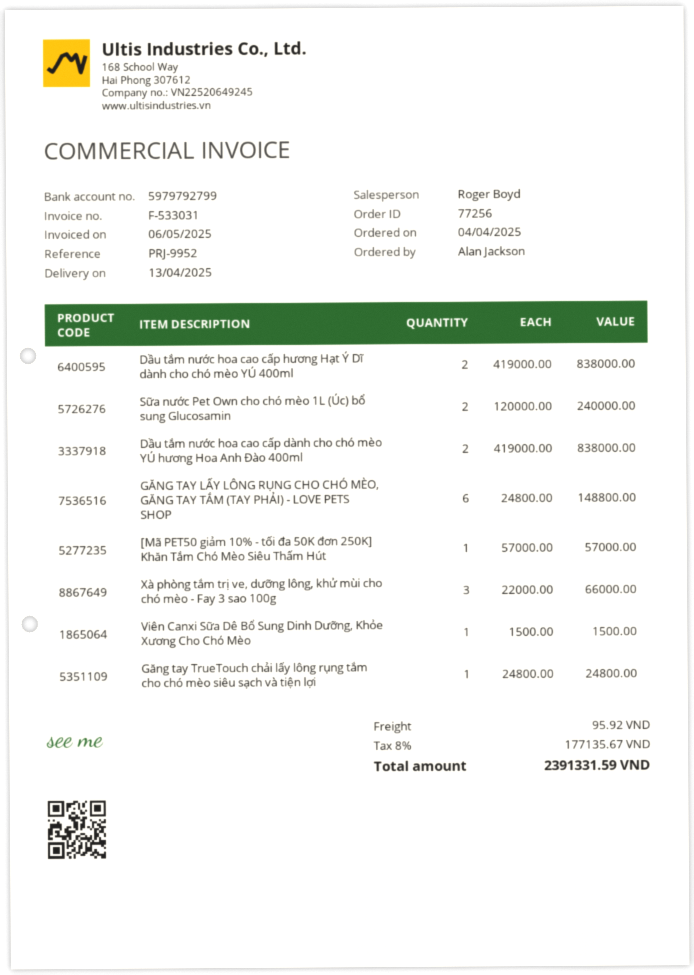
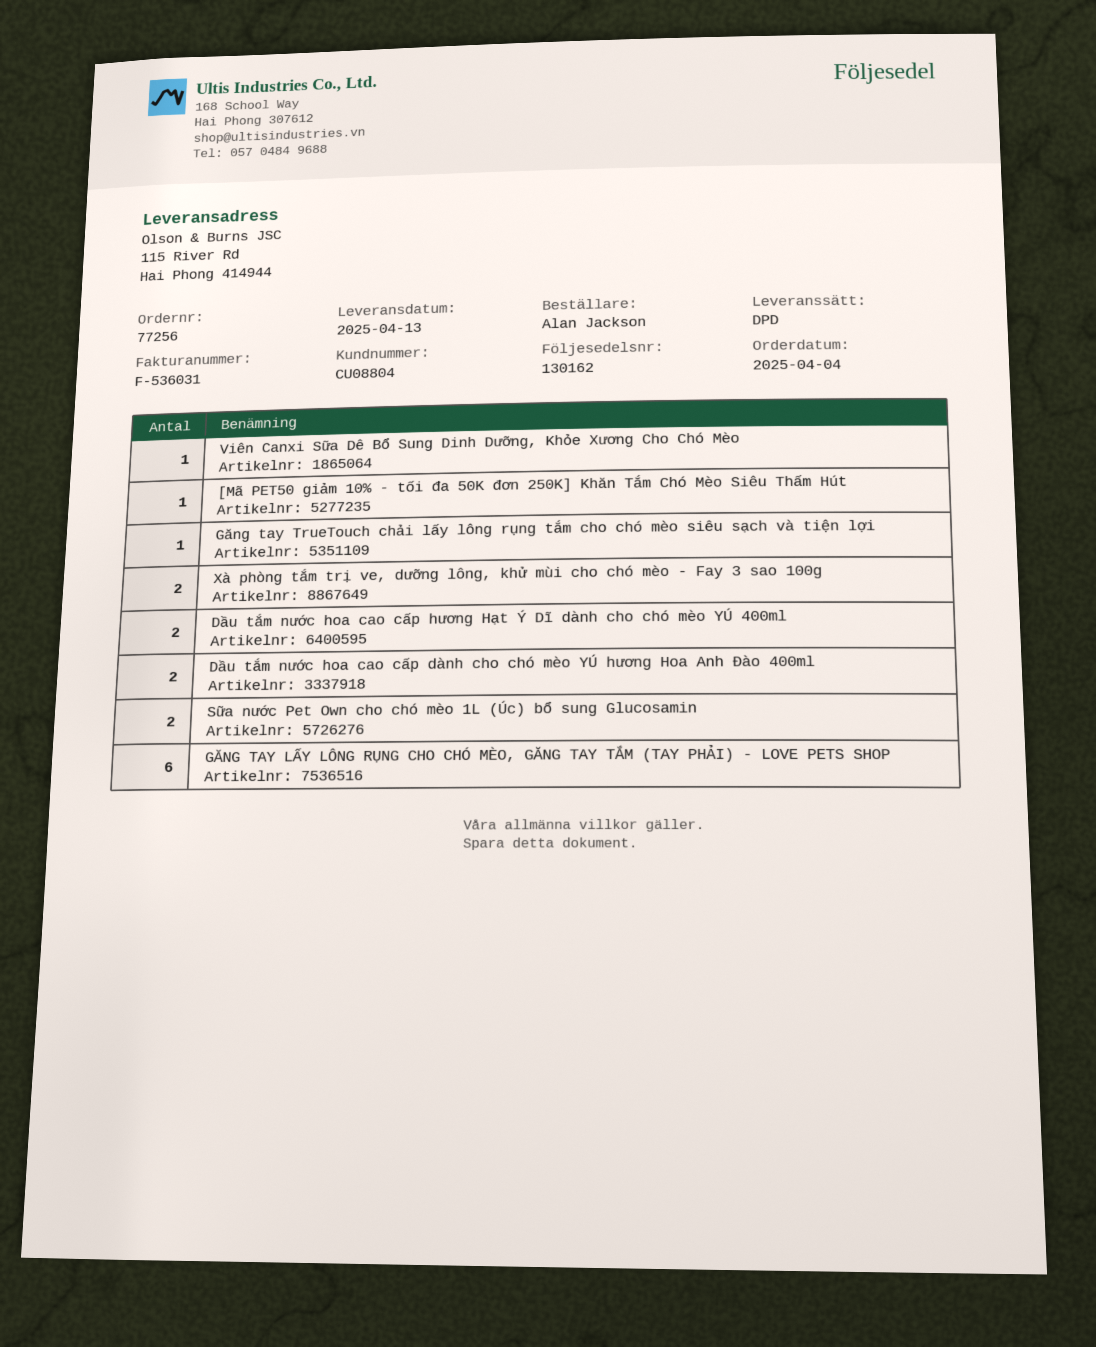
invoice number: F-533031 -> F-536031
Xà phòng tắm trị ve, dưỡng lông, khử mùi cho chó mèo - Fay 3 sao 100g: 3 -> 2

